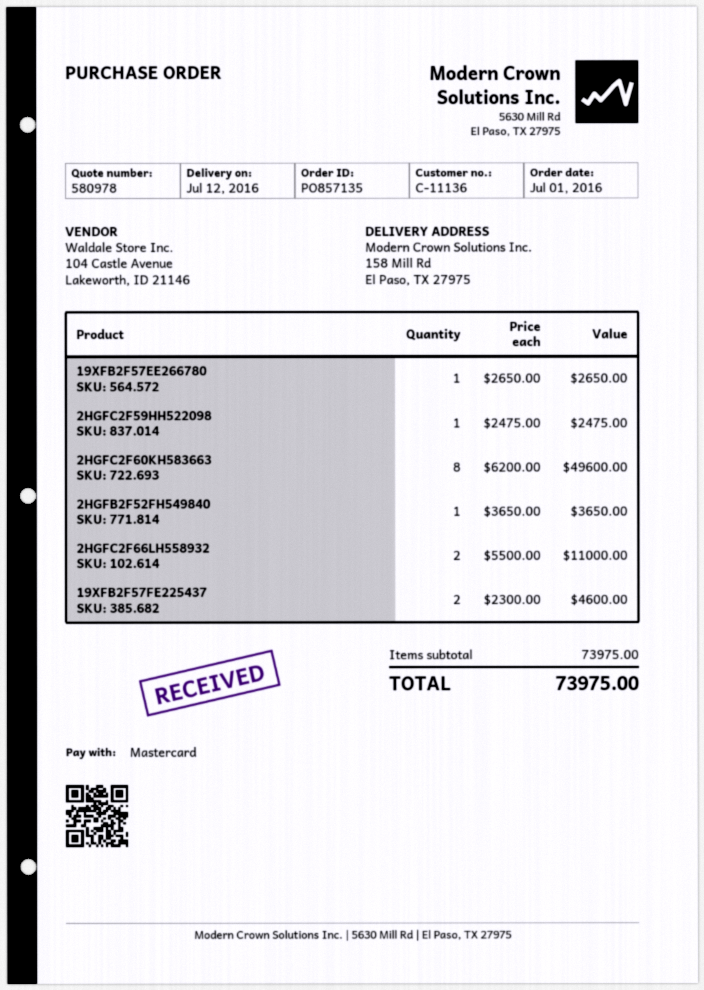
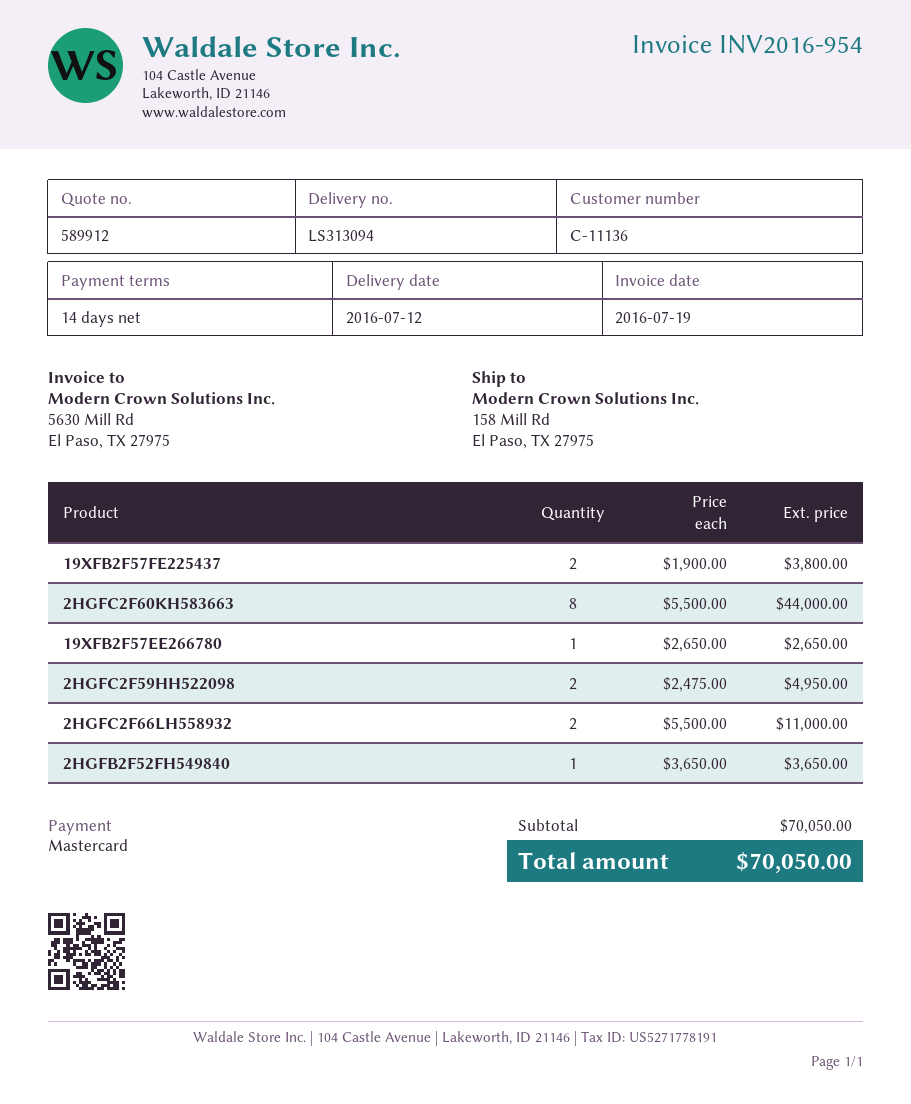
quote number: 580978 -> 589912
2HGFC2F59HH522098: 1 x 2475.00 = 2475.00 -> 2 x 2475.00 = 4950.00
2HGFC2F60KH583663: 8 x 6200.00 = 49600.00 -> 8 x 5500.00 = 44000.00
19XFB2F57FE225437: 2 x 2300.00 = 4600.00 -> 2 x 1900.00 = 3800.00
subtotal: 73975.00 -> 70050.00
total: 73975.00 -> 70050.00

